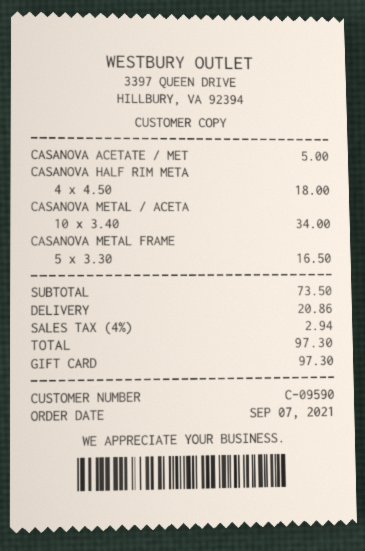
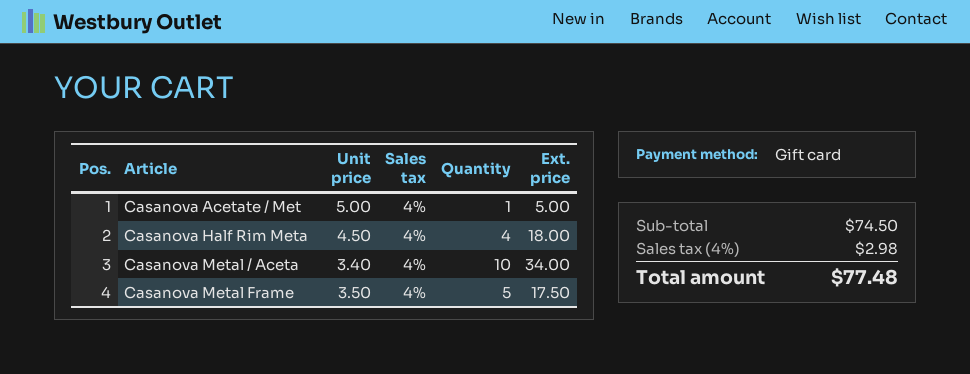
CASANOVA METAL FRAME: 5 x 3.30 = 16.50 -> 5 x 3.50 = 17.50
subtotal: 73.50 -> 74.50
shipping: 20.86 -> none
tax: 4% = 2.94 -> 4% = 2.98
total: 97.30 -> 77.48

